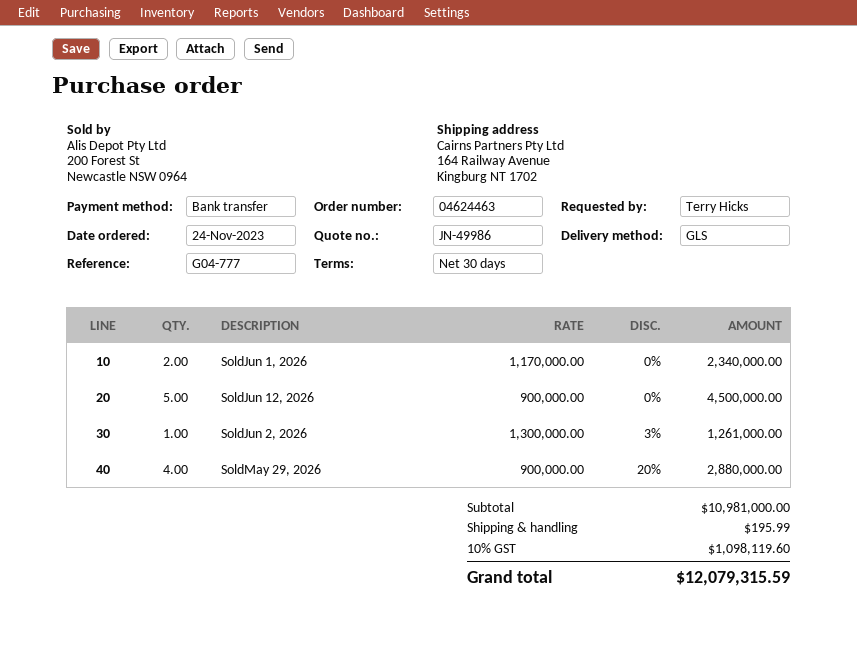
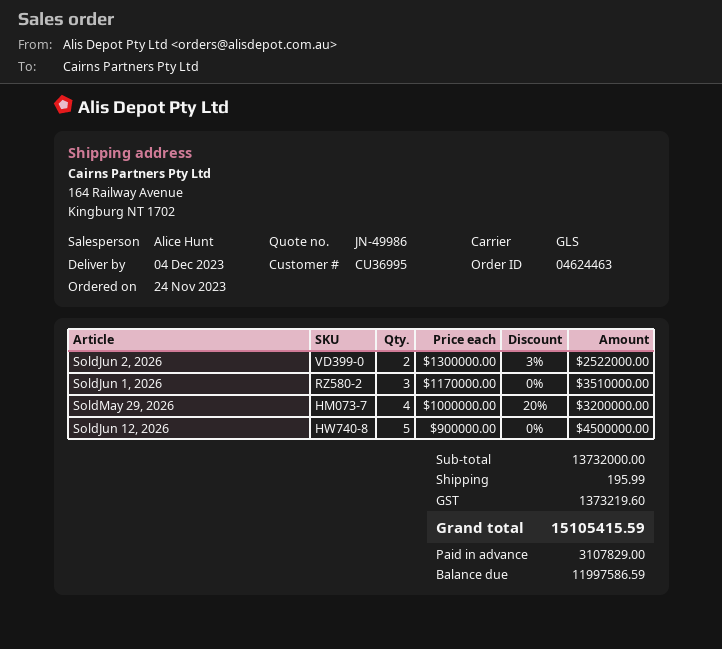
SoldJun 1, 2026: 2 x 1170000.00 = 2340000.00 -> 3 x 1170000.00 = 3510000.00
SoldJun 2, 2026: 1 x 1300000.00 - 3% = 1261000.00 -> 2 x 1300000.00 - 3% = 2522000.00
SoldMay 29, 2026: 4 x 900000.00 - 20% = 2880000.00 -> 4 x 1000000.00 - 20% = 3200000.00
subtotal: 10981000.00 -> 13732000.00
tax: 1098119.60 -> 1373219.60
total: 12079315.59 -> 15105415.59

